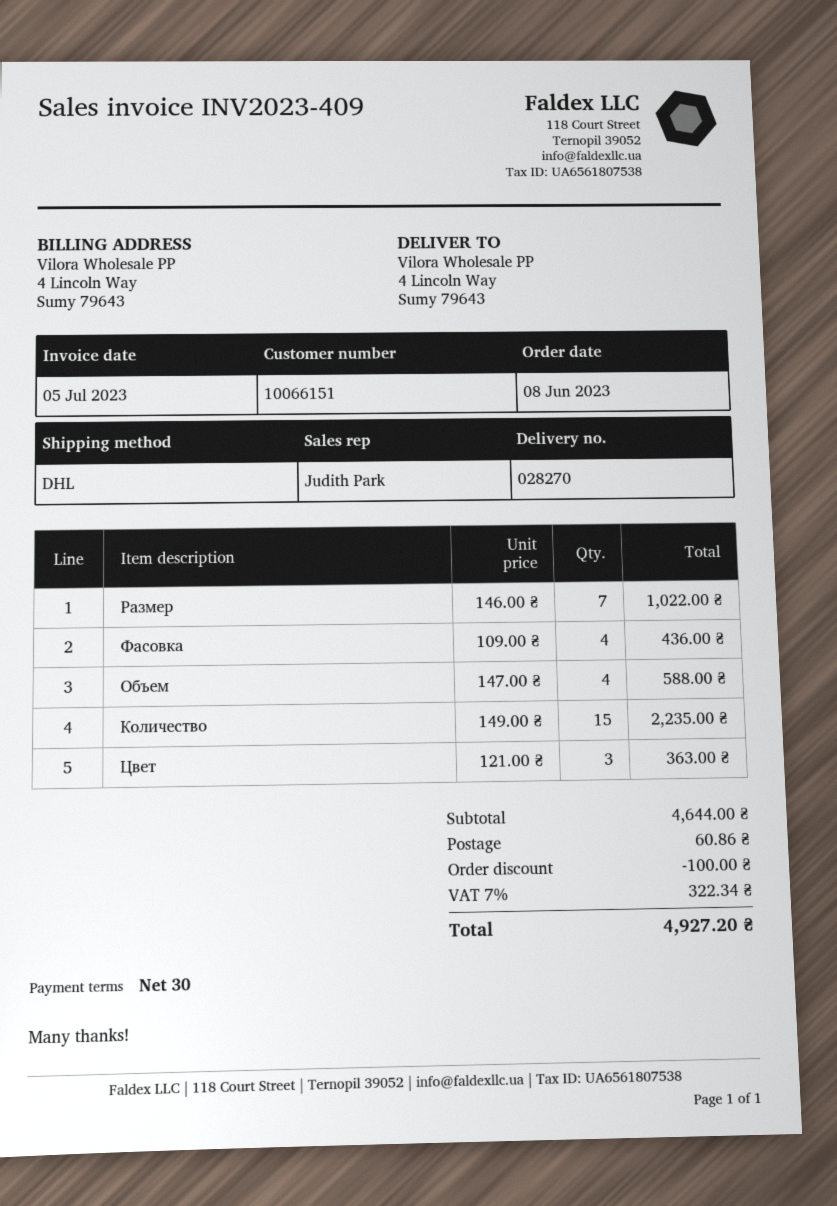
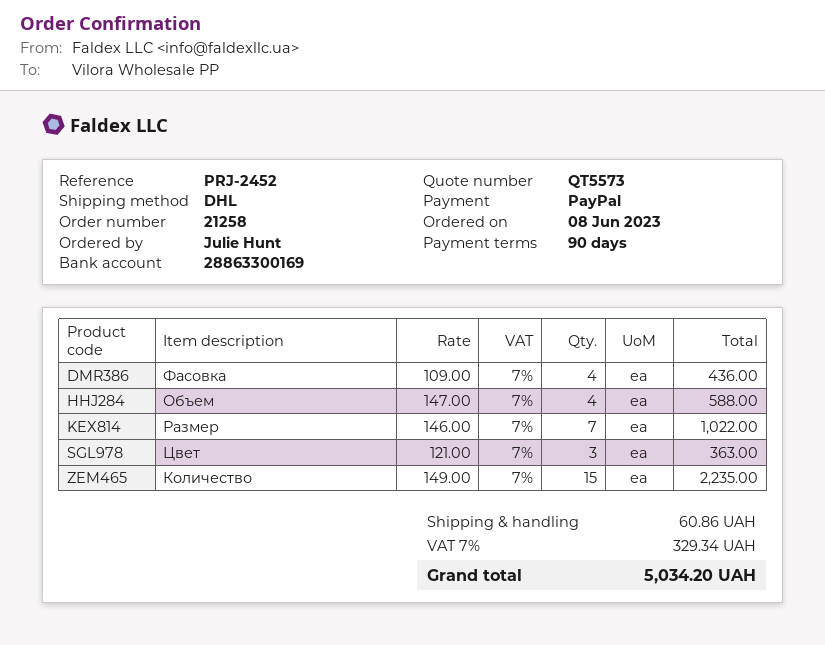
payment terms: 30 days -> 90 days
discount: 100.00 -> none
tax: 7% = 322.34 -> 7% = 329.34
total: 4927.20 -> 5034.20

